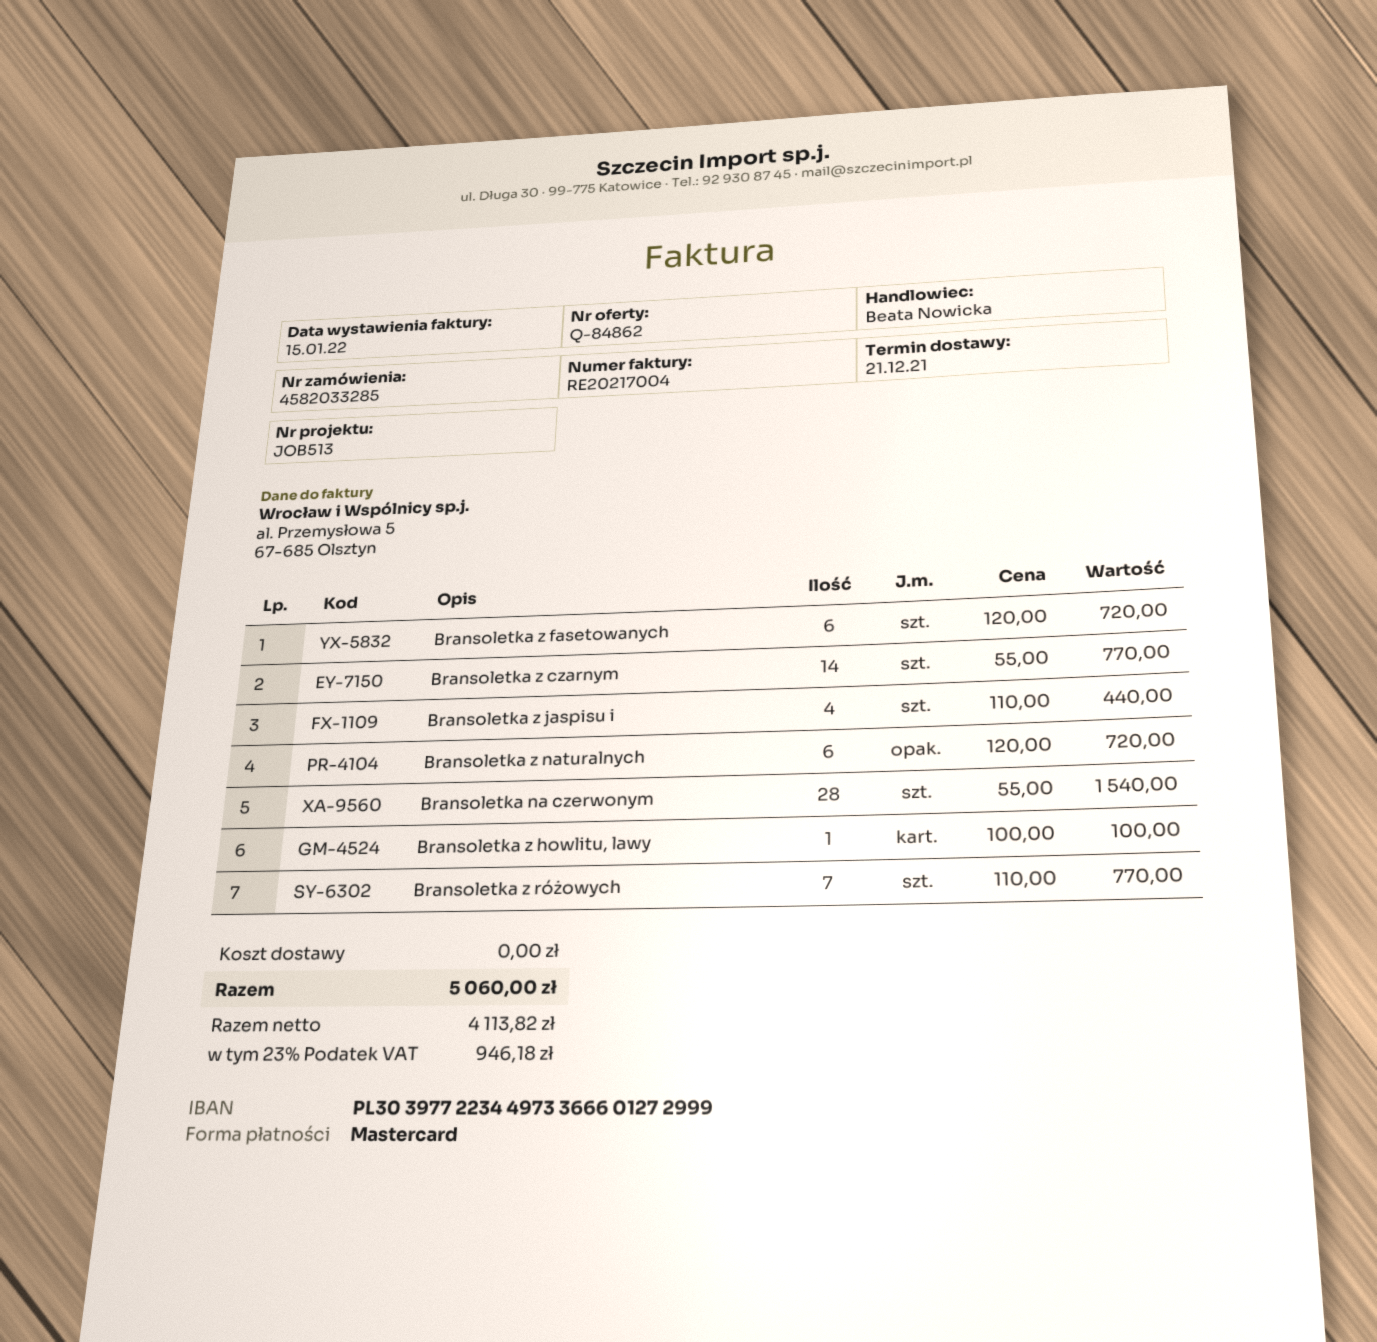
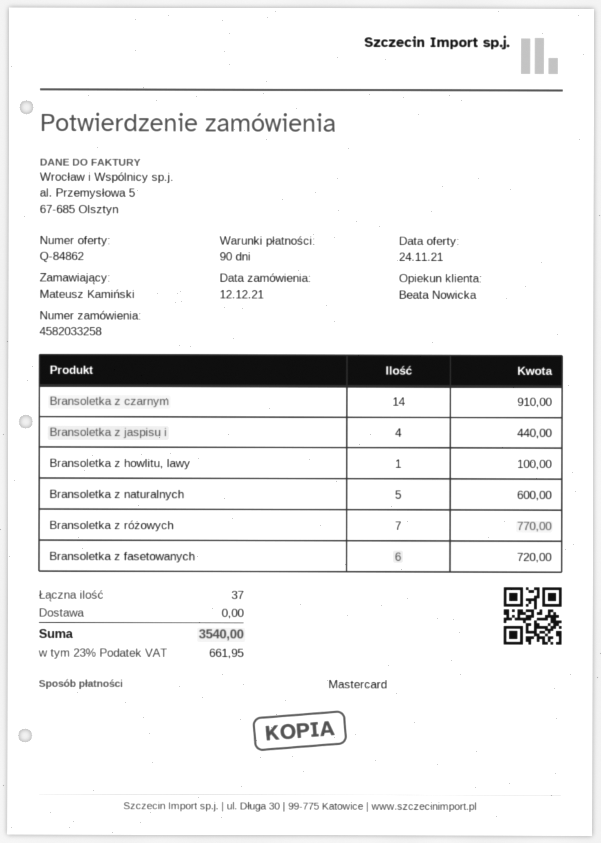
order number: 4582033285 -> 4582033258
Bransoletka z czarnym: 14 for 770.00 -> 14 for 910.00
Bransoletka z naturalnych: 6 for 720.00 -> 5 for 600.00
Bransoletka na czerwonym: 28 for 1540.00 -> none
tax: 23% = 946.18 -> 23% = 661.95
total: 5060.00 -> 3540.00

